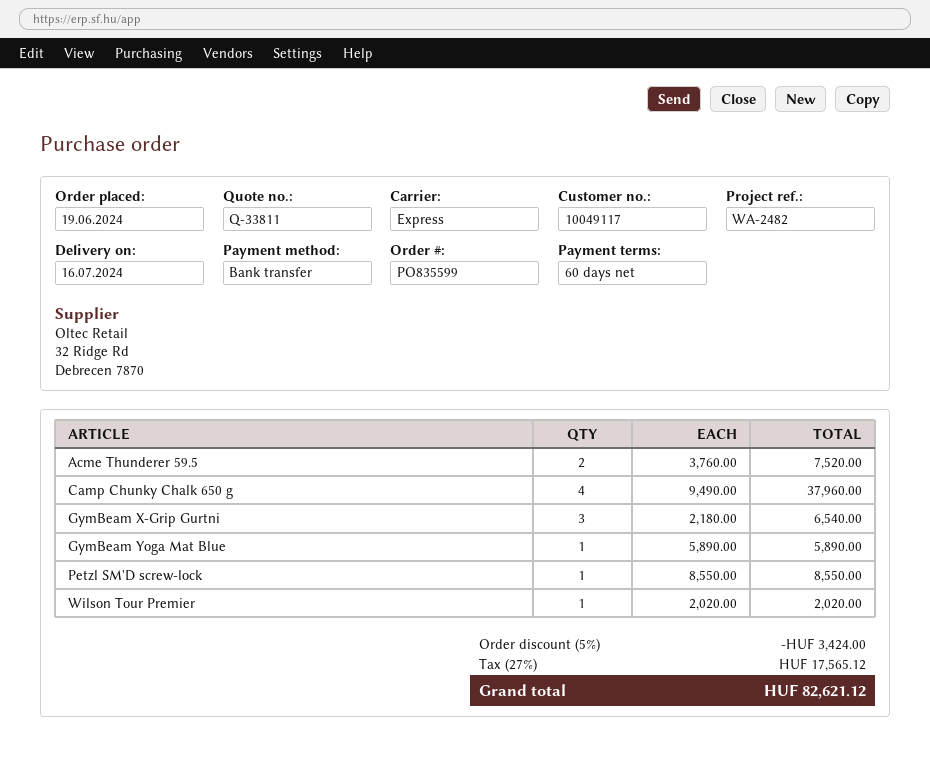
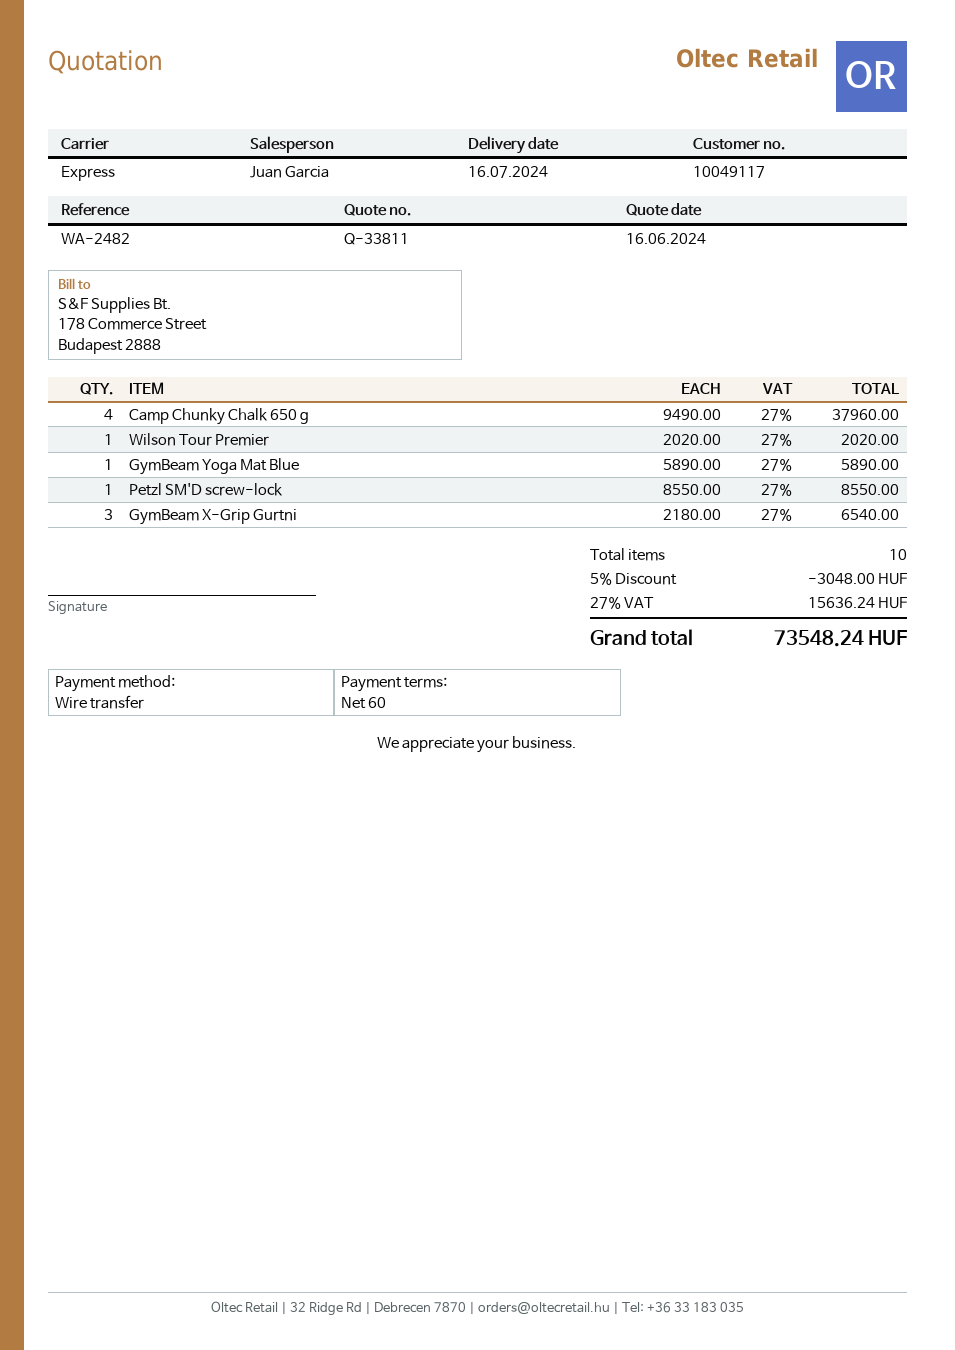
Acme Thunderer 59.5: 2 x 3760.00 = 7520.00 -> none
discount: 5% = 3424.00 -> 5% = 3048.00
tax: 27% = 17565.12 -> 27% = 15636.24
total: 82621.12 -> 73548.24

